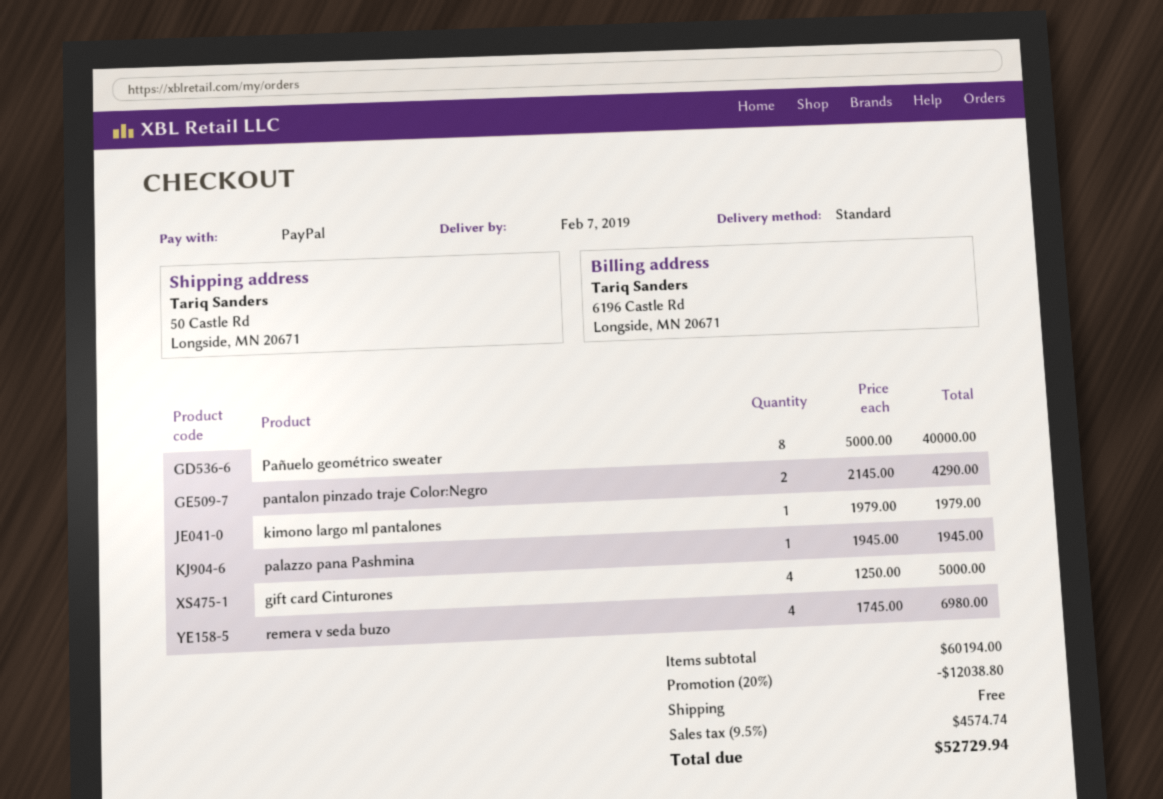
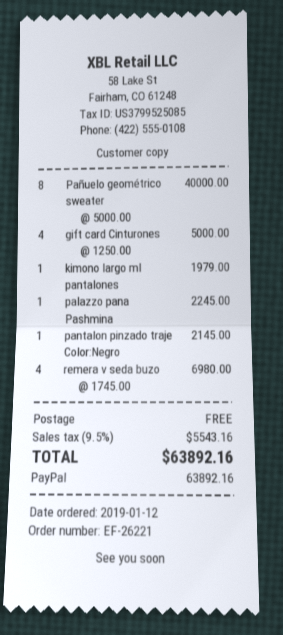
pantalon pinzado traje Color:Negro: 2 x 2145.00 = 4290.00 -> 1 x 2145.00 = 2145.00
palazzo pana Pashmina: 1 x 1945.00 = 1945.00 -> 1 x 2245.00 = 2245.00
discount: 20% = 12038.80 -> none
tax: 9.5% = 4574.74 -> 9.5% = 5543.16
total: 52729.94 -> 63892.16

